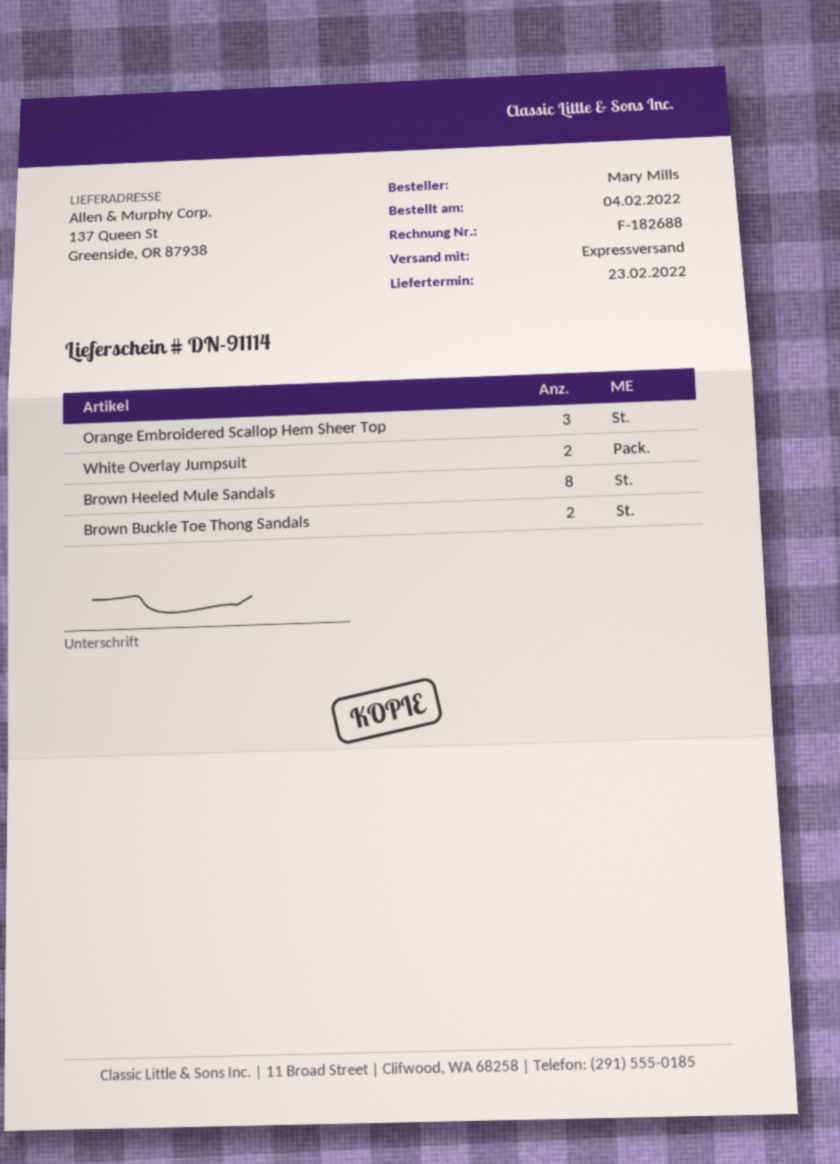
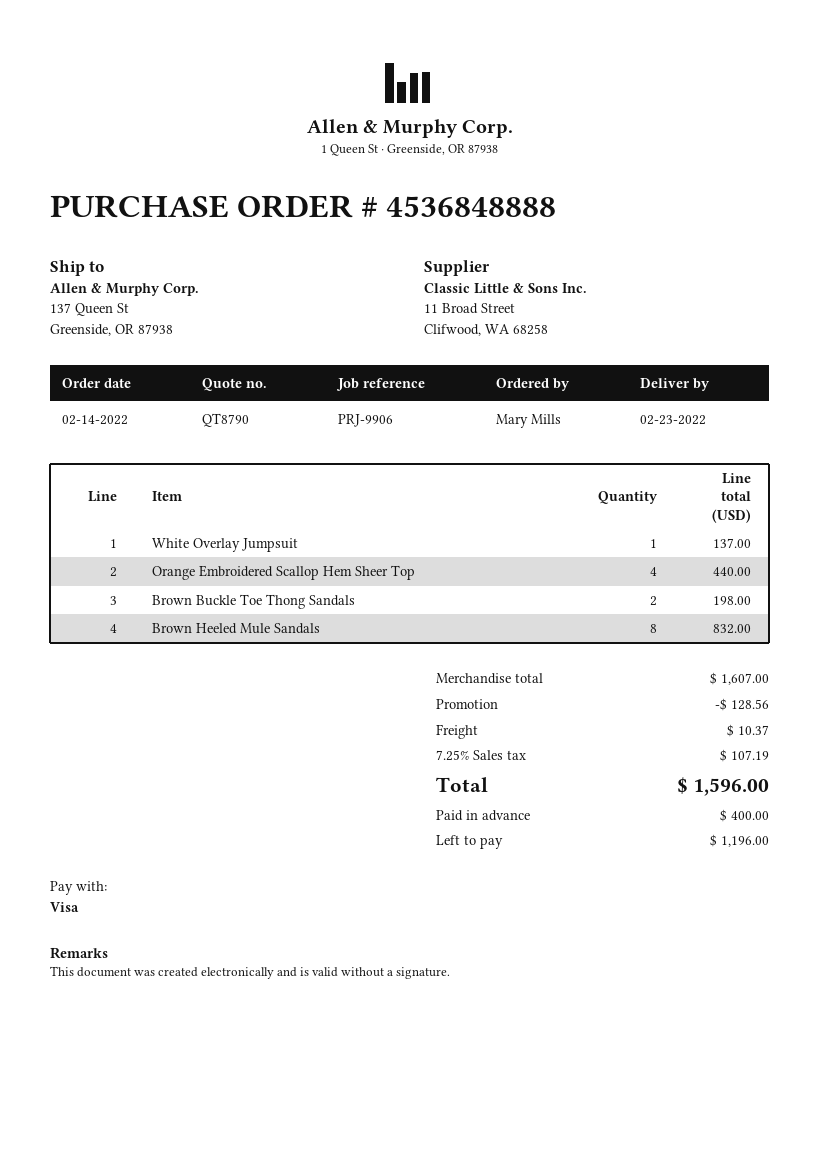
order date: 2022-02-04 -> 2022-02-14
Orange Embroidered Scallop Hem Sheer Top: 3 -> 4
White Overlay Jumpsuit: 2 -> 1

